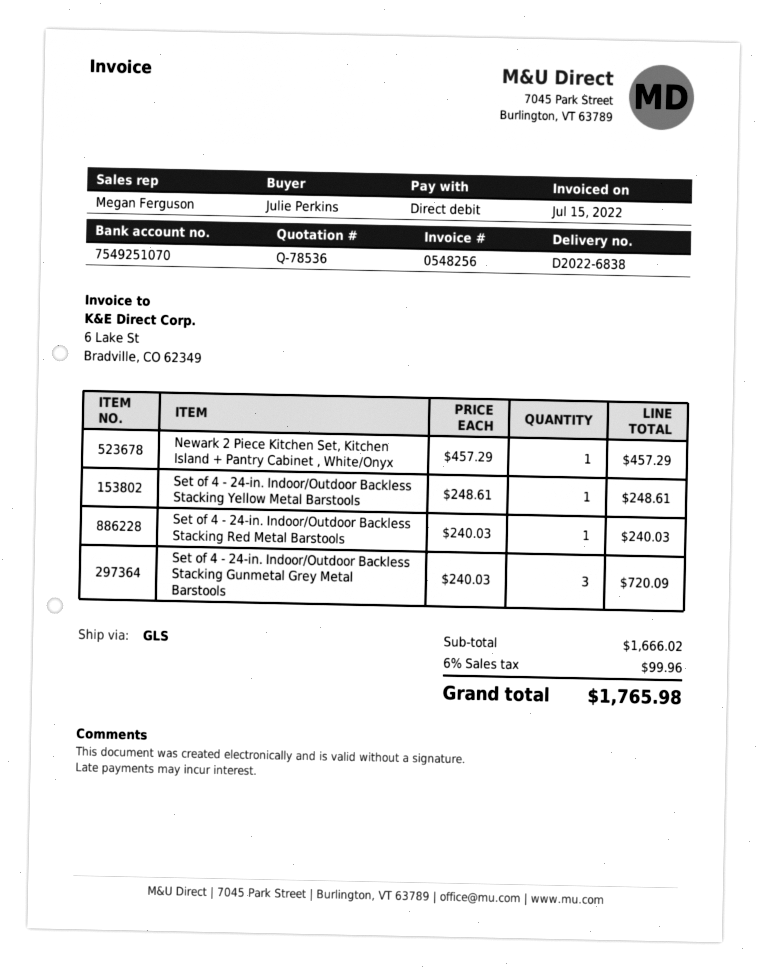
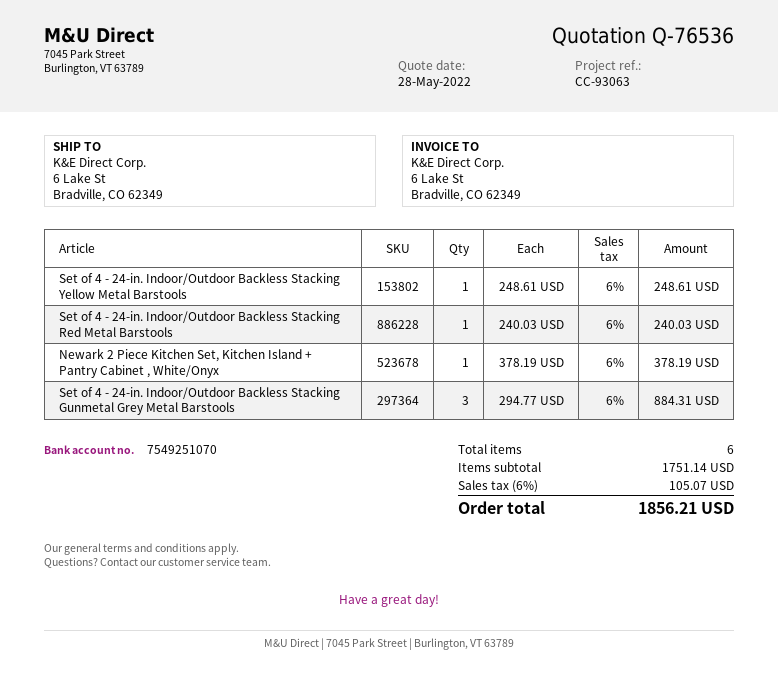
quote number: Q-78536 -> Q-76536
Newark 2 Piece Kitchen Set, Kitchen Island + Pantry Cabinet , White/Onyx: 1 x 457.29 = 457.29 -> 1 x 378.19 = 378.19
Set of 4 - 24-in. Indoor/Outdoor Backless Stacking Gunmetal Grey Metal Barstools: 3 x 240.03 = 720.09 -> 3 x 294.77 = 884.31
subtotal: 1666.02 -> 1751.14
tax: 6% = 99.96 -> 6% = 105.07
total: 1765.98 -> 1856.21

